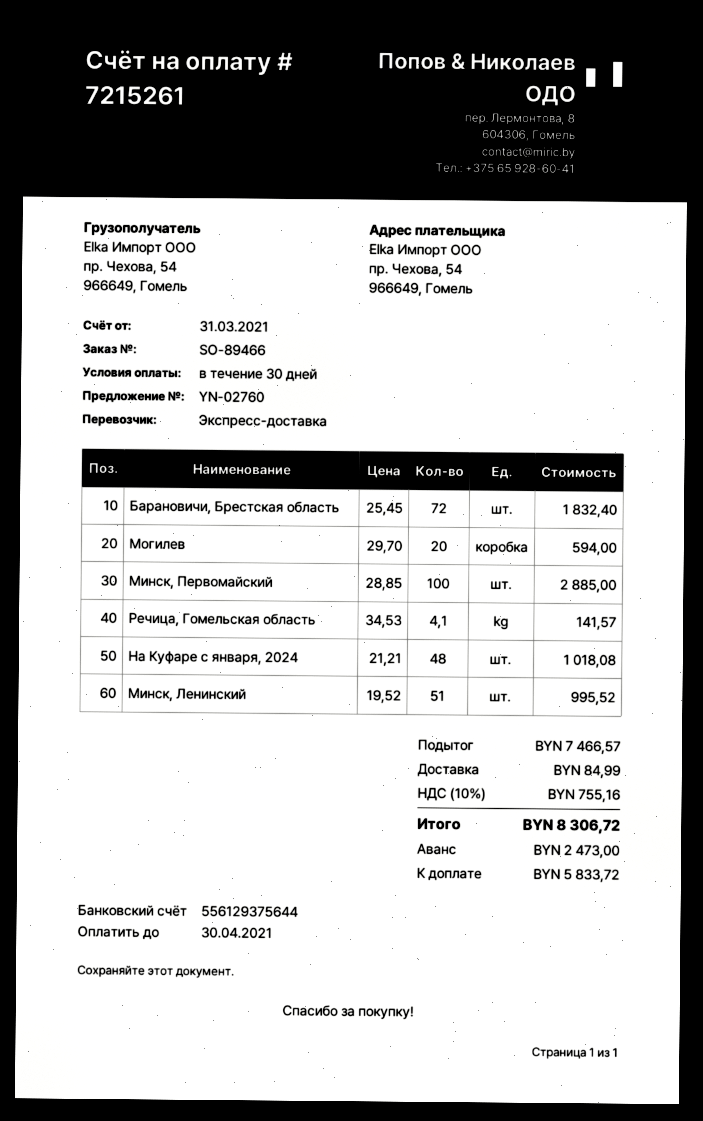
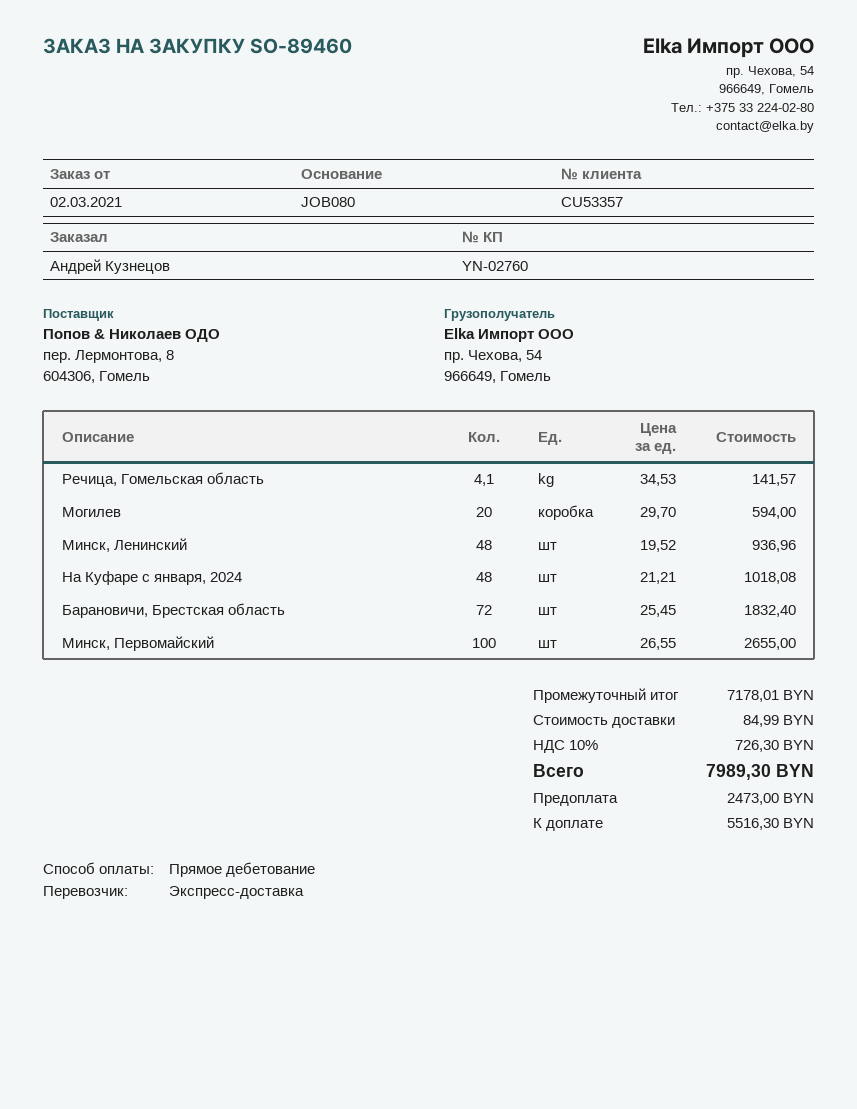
order number: SO-89466 -> SO-89460
Минск, Первомайский: 100 x 28.85 = 2885.00 -> 100 x 26.55 = 2655.00
Минск, Ленинский: 51 x 19.52 = 995.52 -> 48 x 19.52 = 936.96
subtotal: 7466.57 -> 7178.01
tax: 10% = 755.16 -> 10% = 726.30
total: 8306.72 -> 7989.30
balance: 5833.72 -> 5516.30

